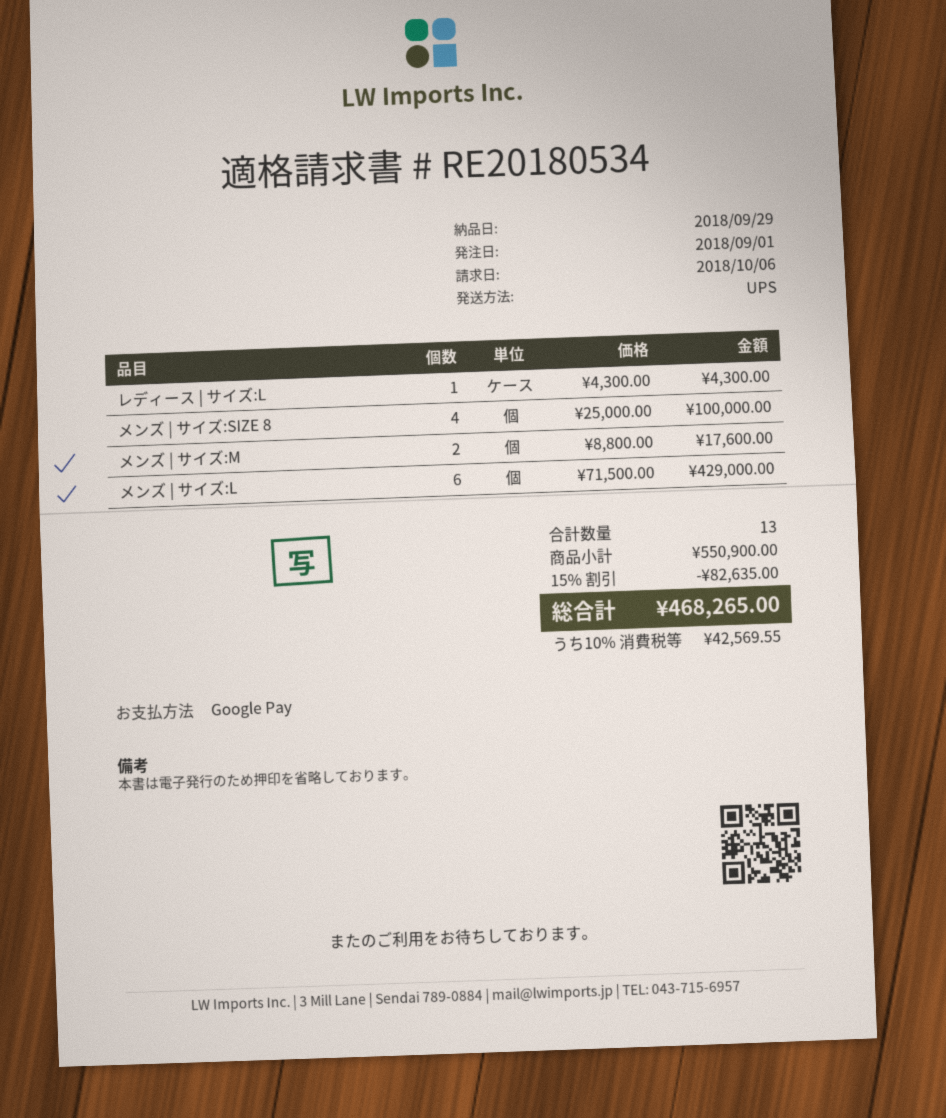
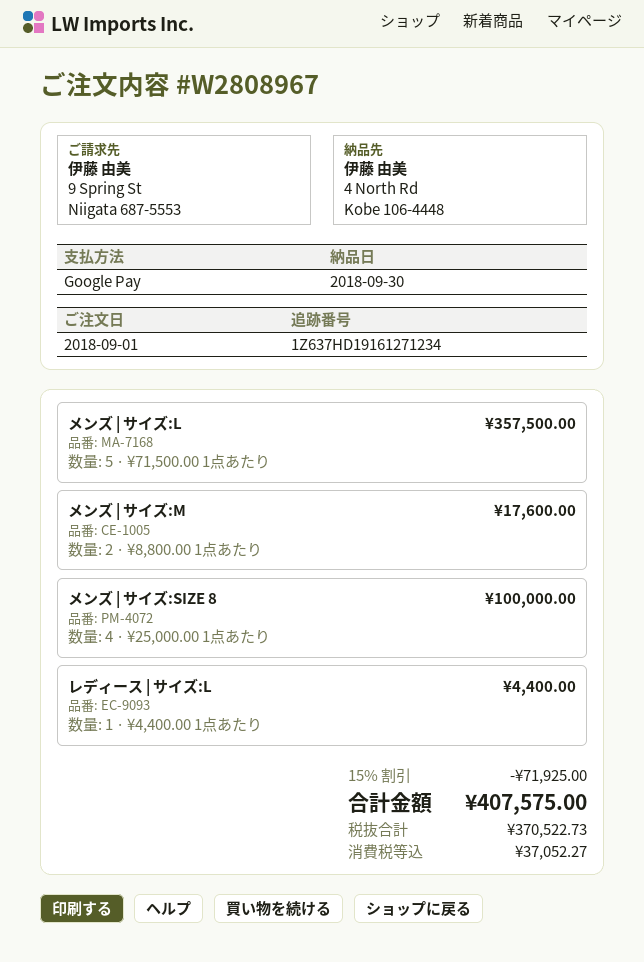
delivery date: 2018-09-29 -> 2018-09-30
レディース | サイズ:L: 1 x 4300.00 = 4300.00 -> 1 x 4400.00 = 4400.00
メンズ | サイズ:L: 6 x 71500.00 = 429000.00 -> 5 x 71500.00 = 357500.00
discount: 15% = 82635.00 -> 15% = 71925.00
tax: 42569.55 -> 37052.27
total: 468265.00 -> 407575.00

